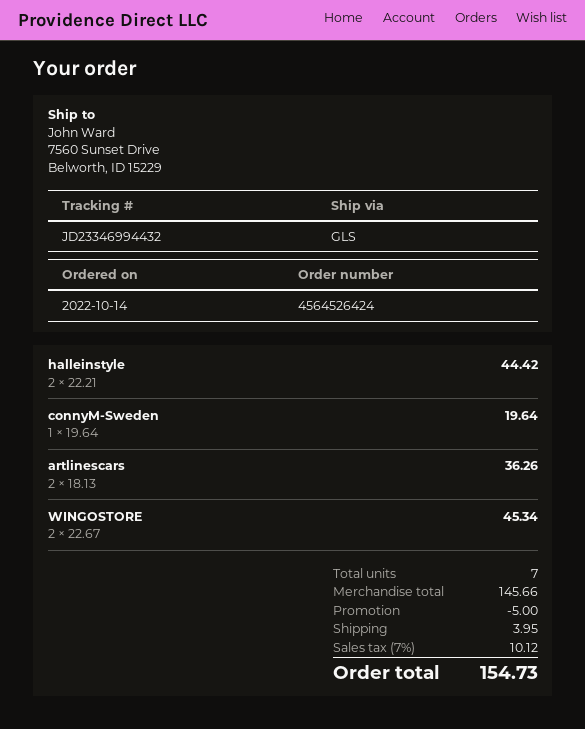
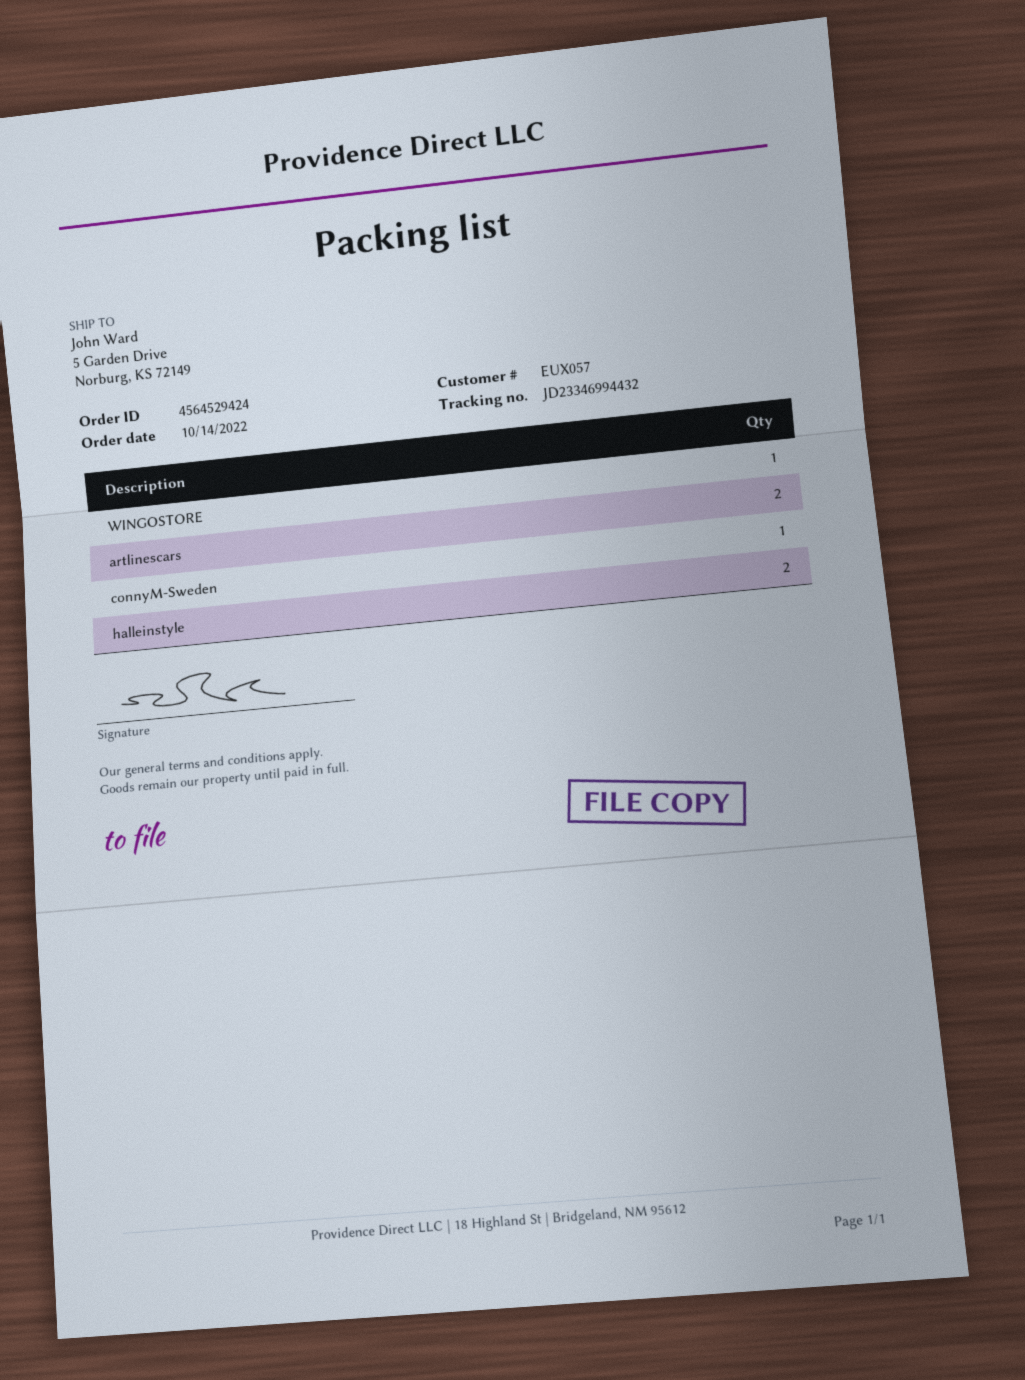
order number: 4564526424 -> 4564529424
ship to: 7560 Sunset Drive, Belworth, ID 15229 -> 5 Garden Drive, Norburg, KS 72149
WINGOSTORE: 2 -> 1

